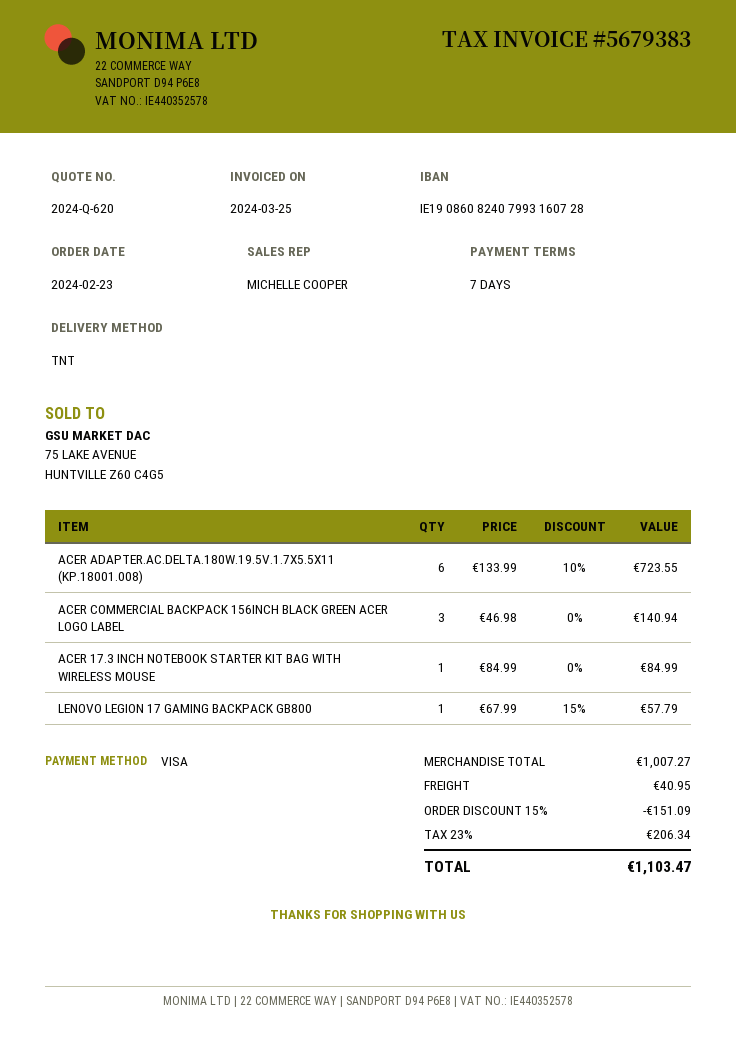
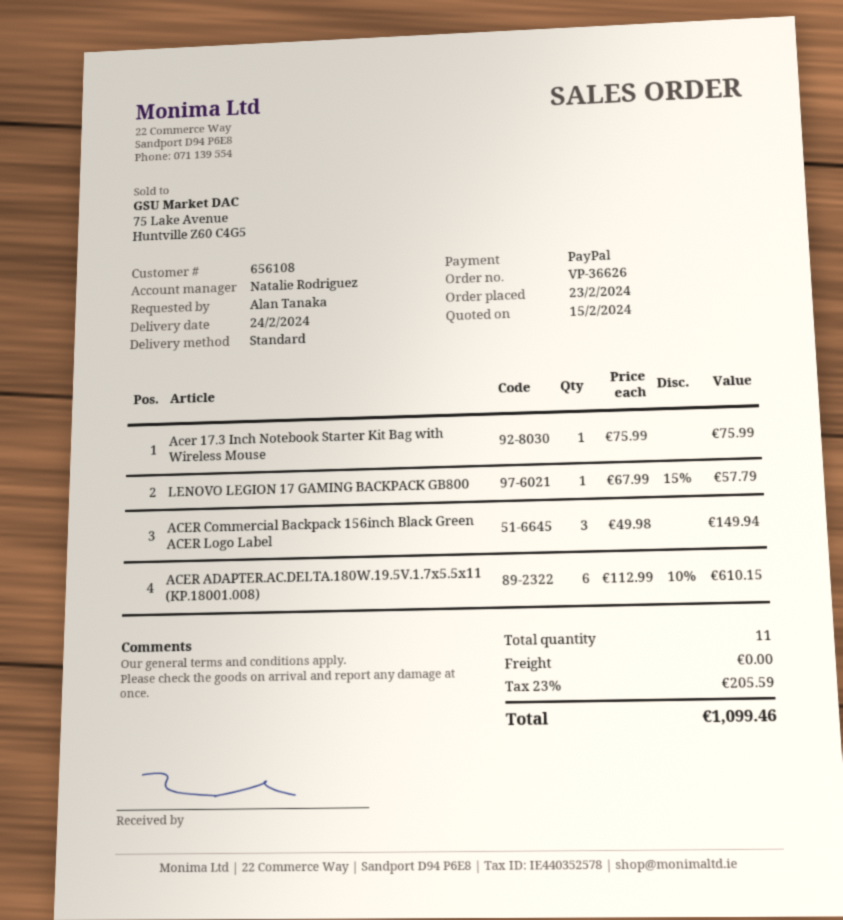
sales rep: MICHELLE COOPER -> Natalie Rodriguez
payment method: Visa -> PayPal
shipping method: TNT -> standard
ACER ADAPTER.AC.DELTA.180W.19.5V.1.7X5.5X11 (KP.18001.008): 6 x 133.99 - 10% = 723.55 -> 6 x 112.99 - 10% = 610.15
ACER COMMERCIAL BACKPACK 156INCH BLACK GREEN ACER LOGO LABEL: 3 x 46.98 = 140.94 -> 3 x 49.98 = 149.94
ACER 17.3 INCH NOTEBOOK STARTER KIT BAG WITH WIRELESS MOUSE: 1 x 84.99 = 84.99 -> 1 x 75.99 = 75.99
discount: 15% = 151.09 -> none
shipping: 40.95 -> 0.00
tax: 23% = 206.34 -> 23% = 205.59
total: 1103.47 -> 1099.46

